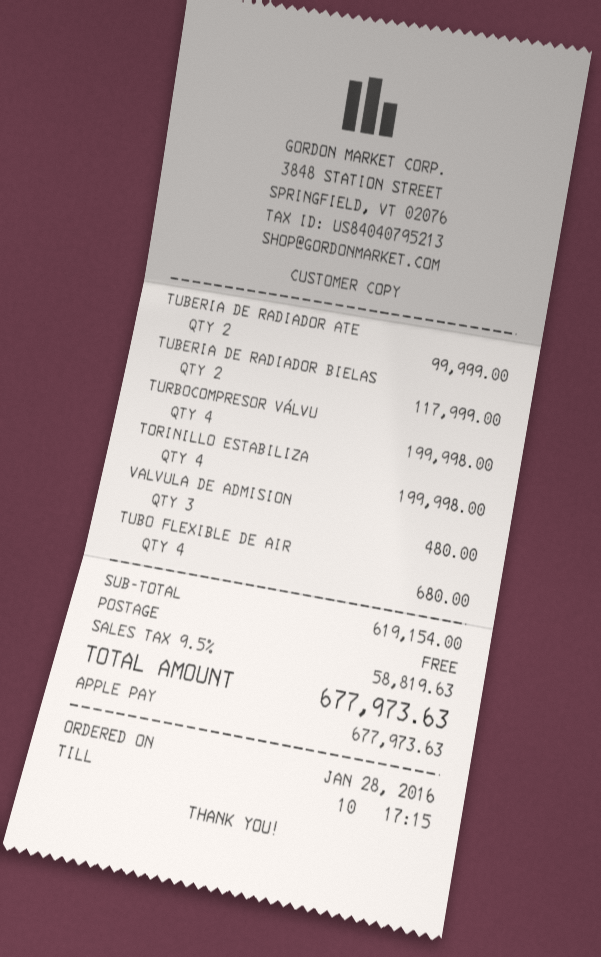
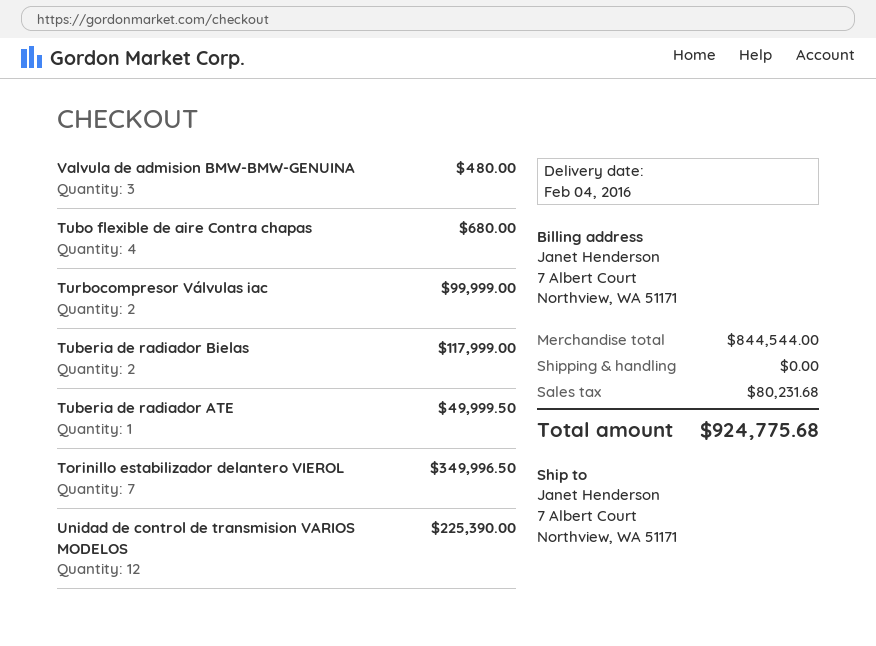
TUBERIA DE RADIADOR ATE: 2 for 99999.00 -> 1 for 49999.50
TURBOCOMPRESOR VÁLVU: 4 for 199998.00 -> 2 for 99999.00
TORINILLO ESTABILIZA: 4 for 199998.00 -> 7 for 349996.50
Unidad de control de transmision VARIOS MODELOS: none -> 12 for 225390.00
subtotal: 619154.00 -> 844544.00
tax: 58819.63 -> 80231.68
total: 677973.63 -> 924775.68

